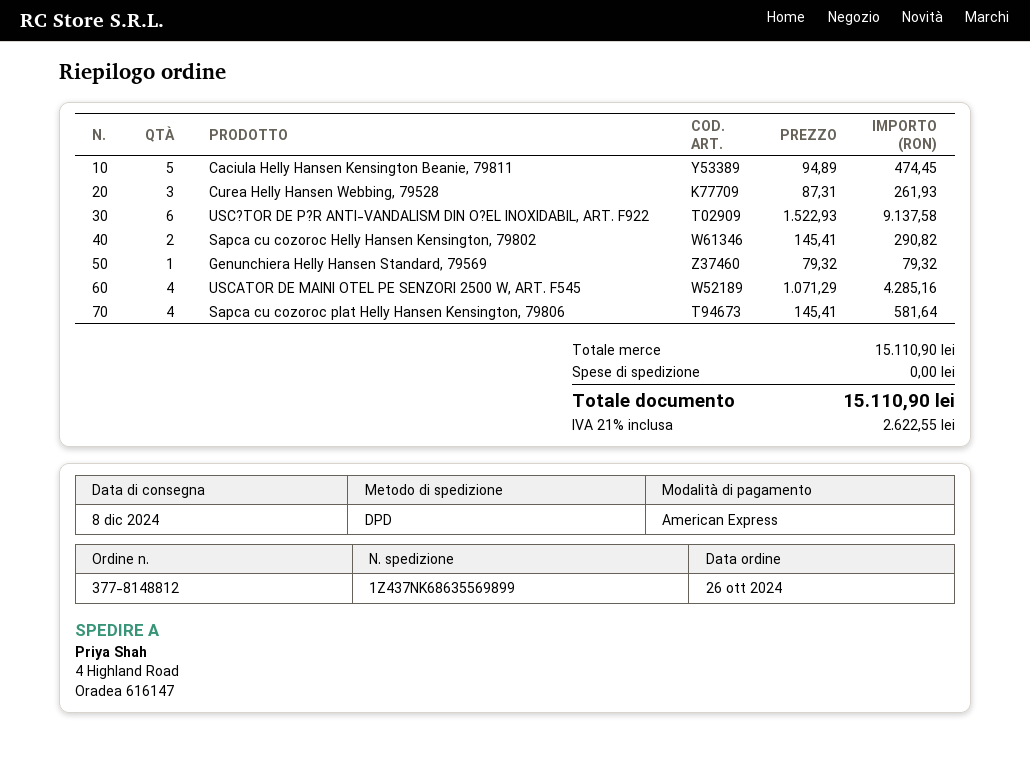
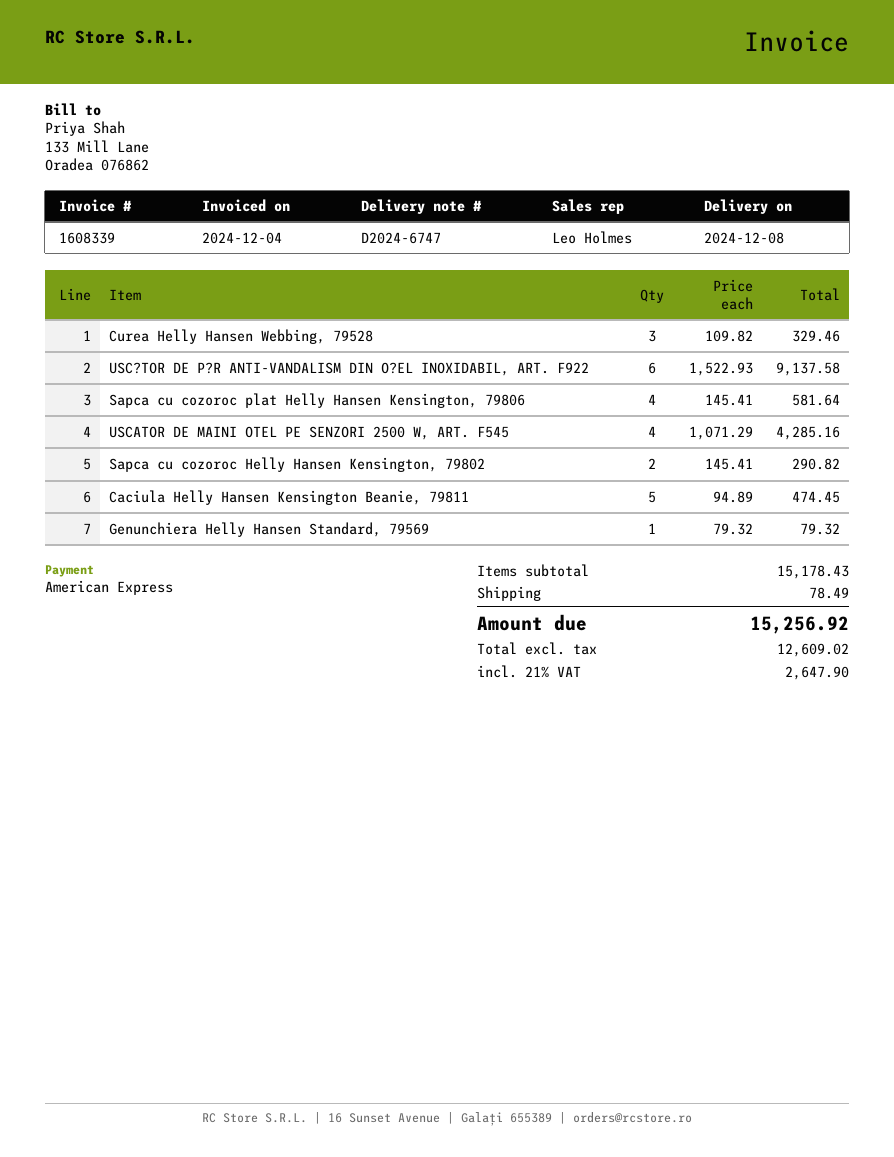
Curea Helly Hansen Webbing, 79528: 3 x 87.31 = 261.93 -> 3 x 109.82 = 329.46
subtotal: 15110.90 -> 15178.43
shipping: 0.00 -> 78.49
tax: 21% = 2622.55 -> 21% = 2647.90
total: 15110.90 -> 15256.92

